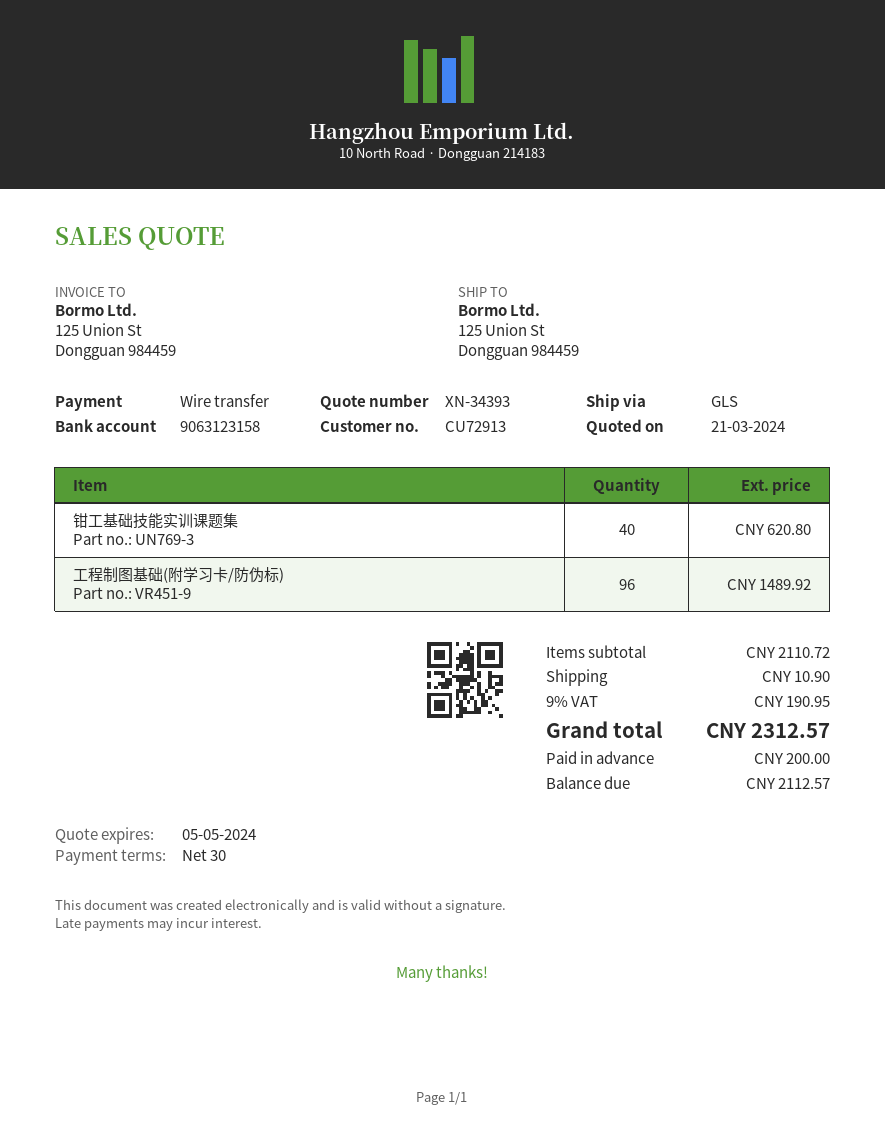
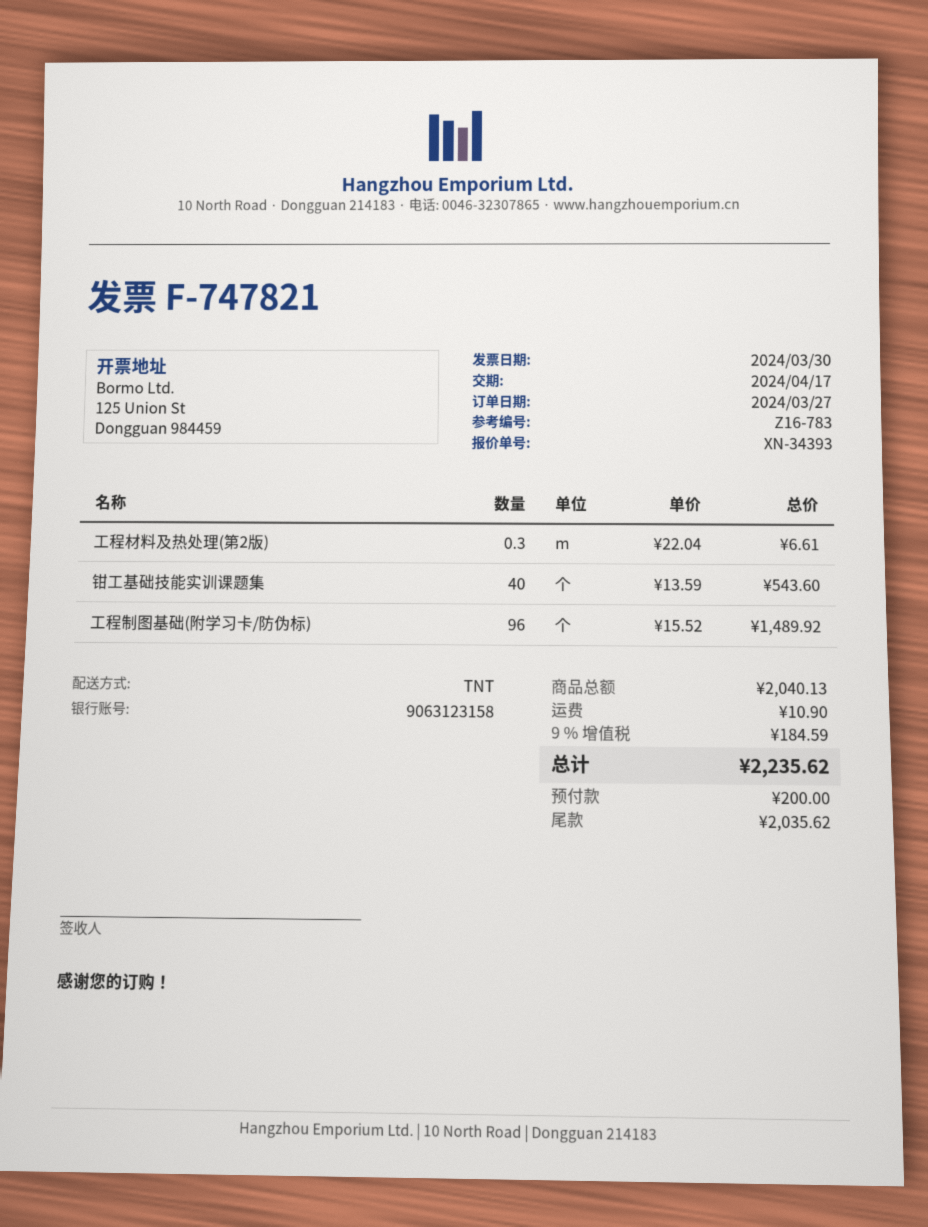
shipping method: GLS -> TNT
钳工基础技能实训课题集: 40 for 620.80 -> 40 for 543.60
工程材料及热处理(第2版): none -> 0.3 for 6.61
subtotal: 2110.72 -> 2040.13
tax: 9% = 190.95 -> 9% = 184.59
total: 2312.57 -> 2235.62
balance: 2112.57 -> 2035.62

